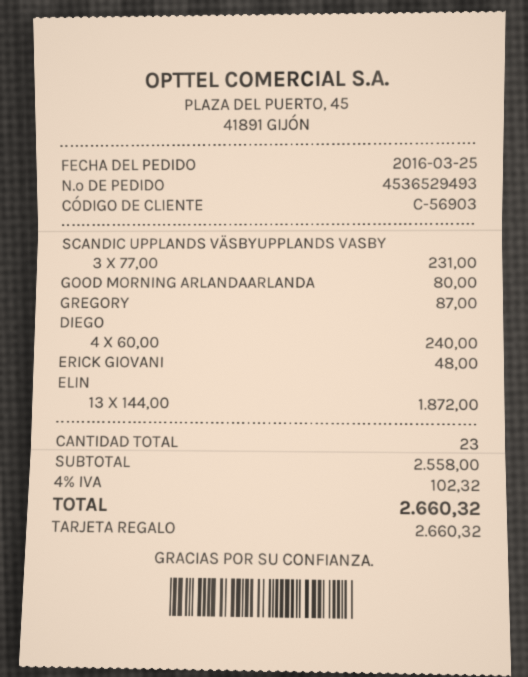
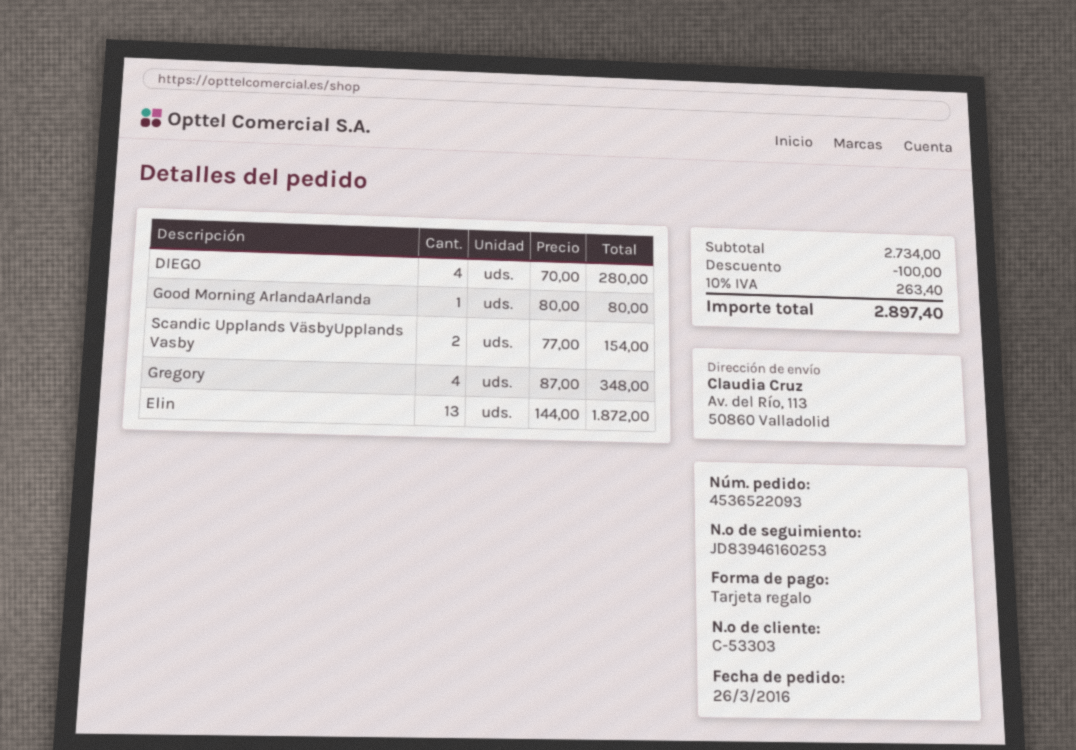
order number: 4536529493 -> 4536522093
order date: 2016-03-25 -> 2016-03-26
customer number: C-56903 -> C-53303
SCANDIC UPPLANDS VÄSBYUPPLANDS VASBY: 3 x 77.00 = 231.00 -> 2 x 77.00 = 154.00
GREGORY: 1 x 87.00 = 87.00 -> 4 x 87.00 = 348.00
DIEGO: 4 x 60.00 = 240.00 -> 4 x 70.00 = 280.00
ERICK GIOVANI: 1 x 48.00 = 48.00 -> none
subtotal: 2558.00 -> 2734.00
discount: none -> 100.00
tax: 4% = 102.32 -> 10% = 263.40
total: 2660.32 -> 2897.40

